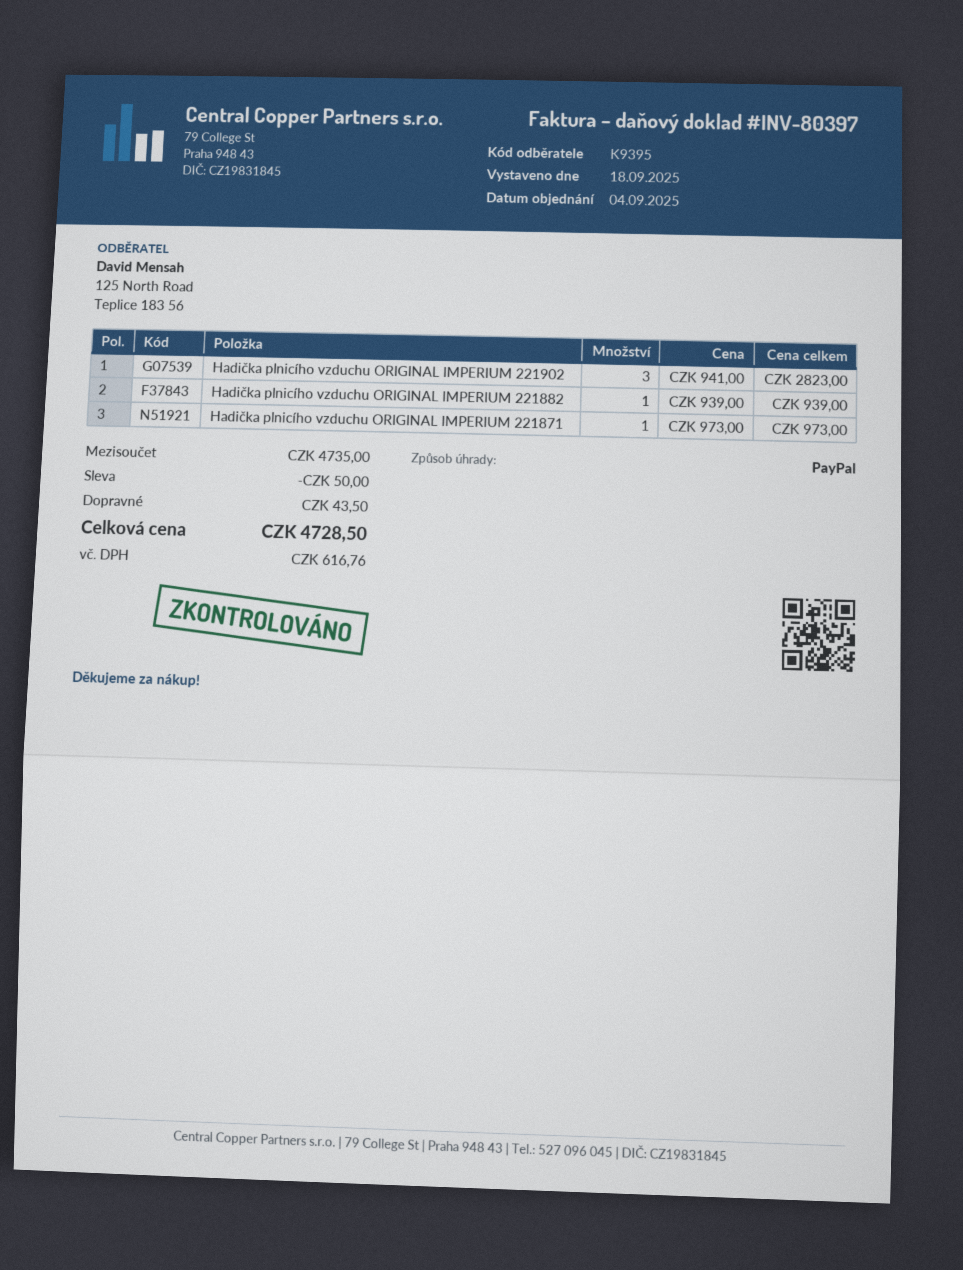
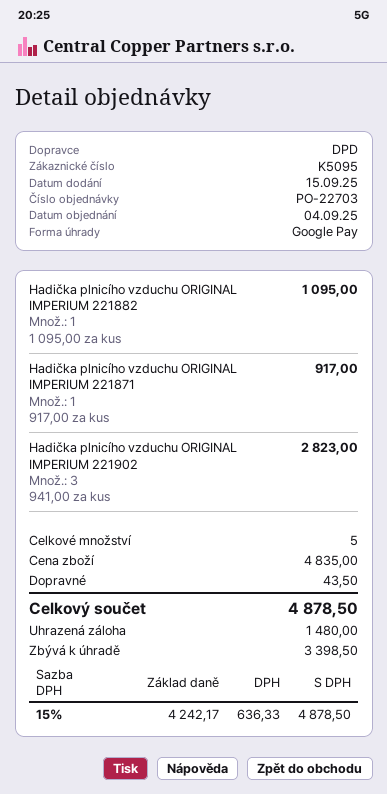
customer number: K9395 -> K5095
payment method: PayPal -> Google Pay
Hadička plnicího vzduchu ORIGINAL IMPERIUM 221882: 1 x 939.00 = 939.00 -> 1 x 1095.00 = 1095.00
Hadička plnicího vzduchu ORIGINAL IMPERIUM 221871: 1 x 973.00 = 973.00 -> 1 x 917.00 = 917.00
subtotal: 4735.00 -> 4835.00
discount: 50.00 -> none
tax: 616.76 -> 636.33
total: 4728.50 -> 4878.50

